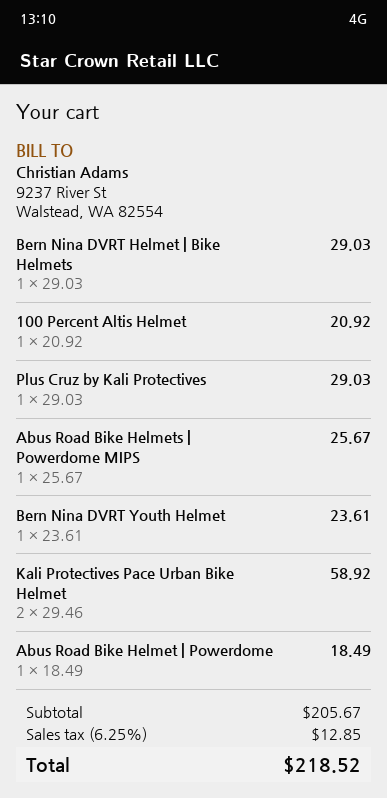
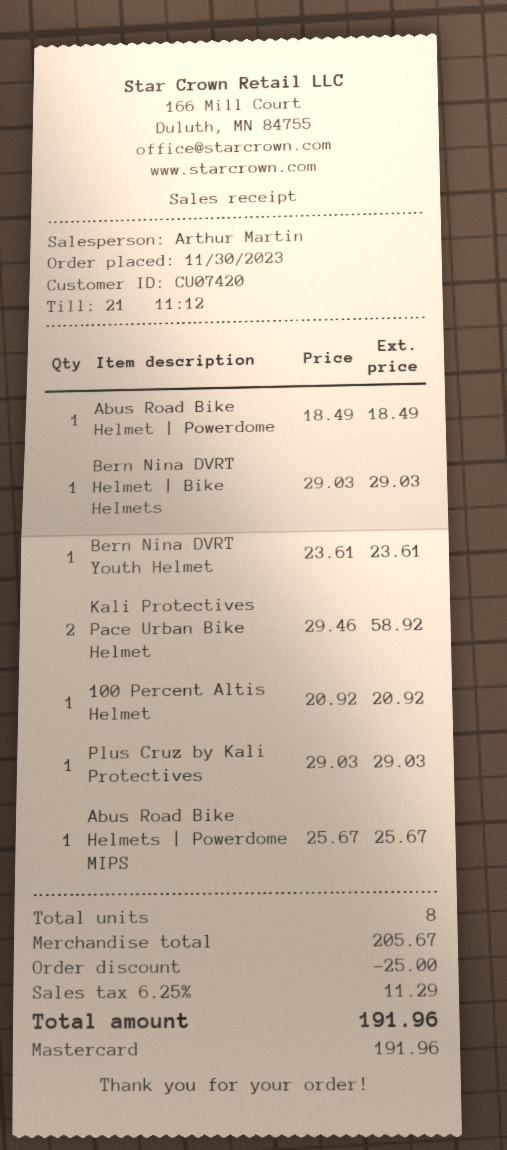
discount: none -> 25.00
tax: 6.25% = 12.85 -> 6.25% = 11.29
total: 218.52 -> 191.96

